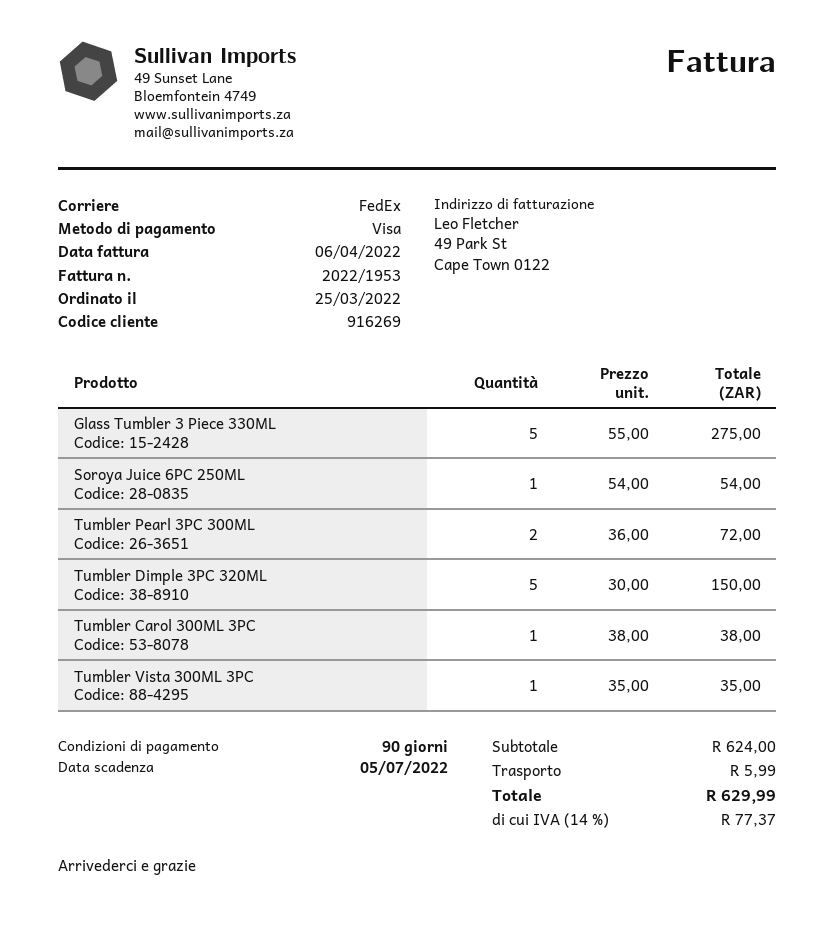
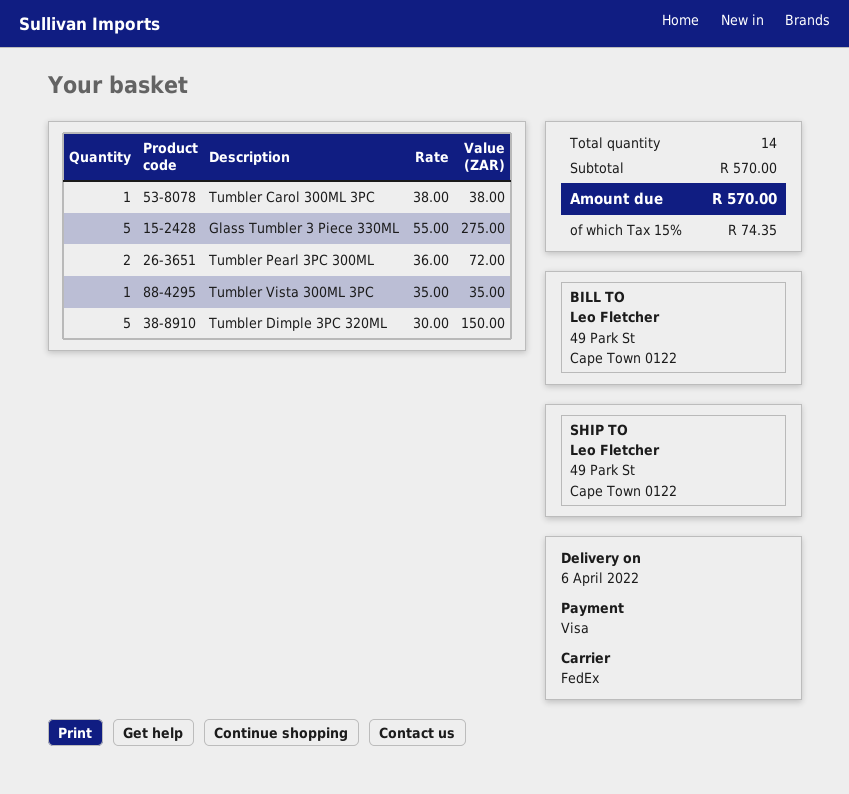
Soroya Juice 6PC 250ML: 1 x 54.00 = 54.00 -> none
subtotal: 624.00 -> 570.00
shipping: 5.99 -> none
tax: 14% = 77.37 -> 15% = 74.35
total: 629.99 -> 570.00

